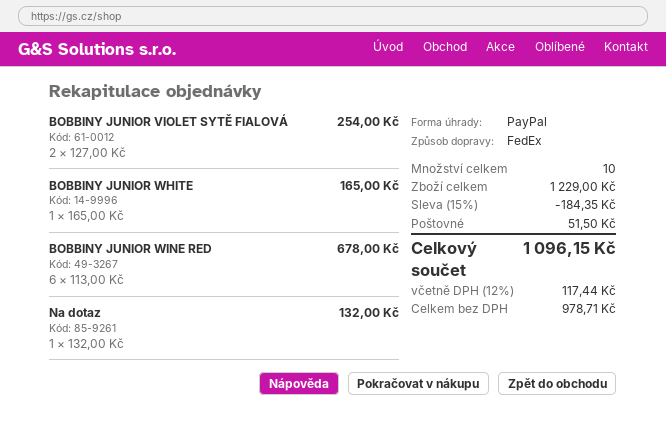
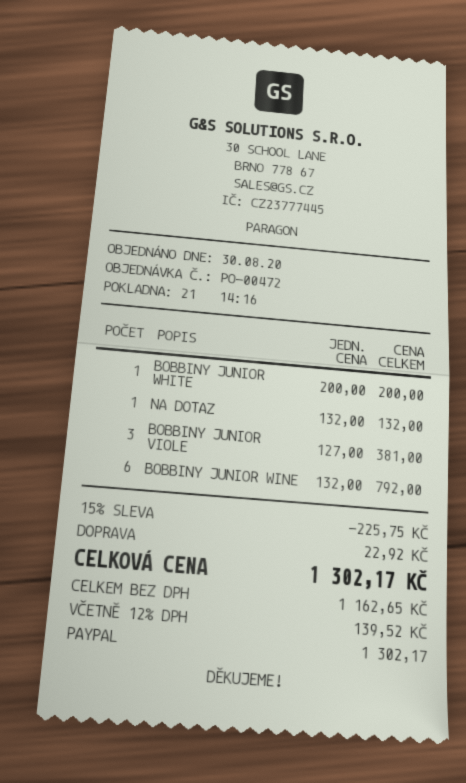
BOBBINY JUNIOR VIOLET SYTĚ FIALOVÁ: 2 x 127.00 = 254.00 -> 3 x 127.00 = 381.00
BOBBINY JUNIOR WHITE: 1 x 165.00 = 165.00 -> 1 x 200.00 = 200.00
BOBBINY JUNIOR WINE RED: 6 x 113.00 = 678.00 -> 6 x 132.00 = 792.00
discount: 15% = 184.35 -> 15% = 225.75
shipping: 51.50 -> 22.92
net: 978.71 -> 1162.65
tax: 12% = 117.44 -> 12% = 139.52
total: 1096.15 -> 1302.17

